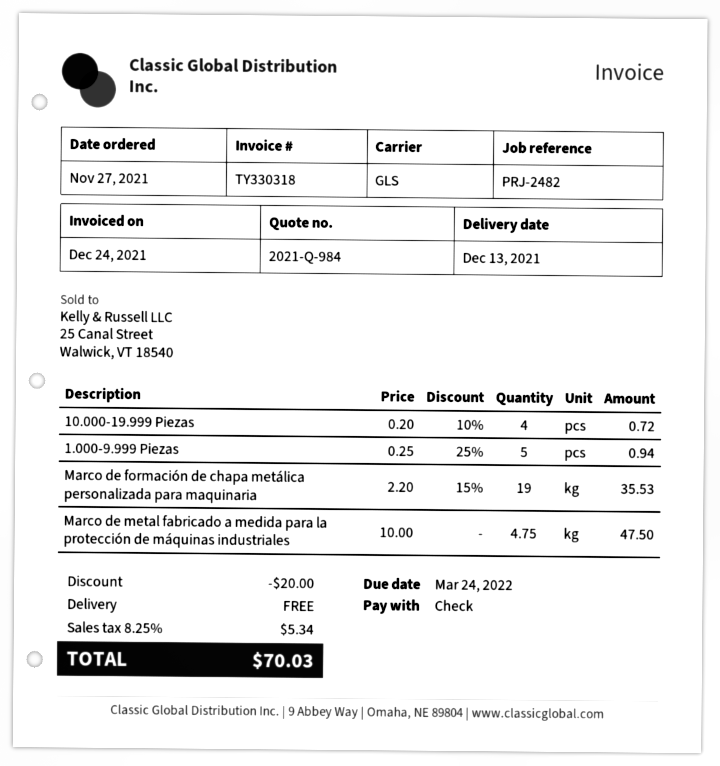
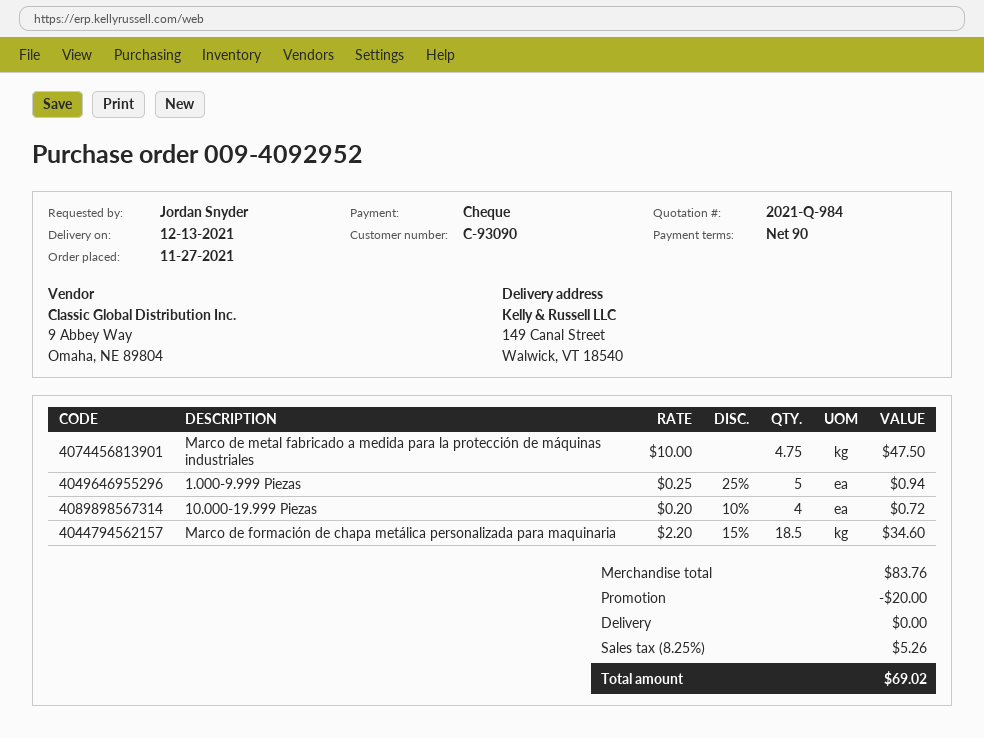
Marco de formación de chapa metálica personalizada para maquinaria: 19 x 2.20 - 15% = 35.53 -> 18.5 x 2.20 - 15% = 34.60
tax: 8.25% = 5.34 -> 8.25% = 5.26
total: 70.03 -> 69.02

